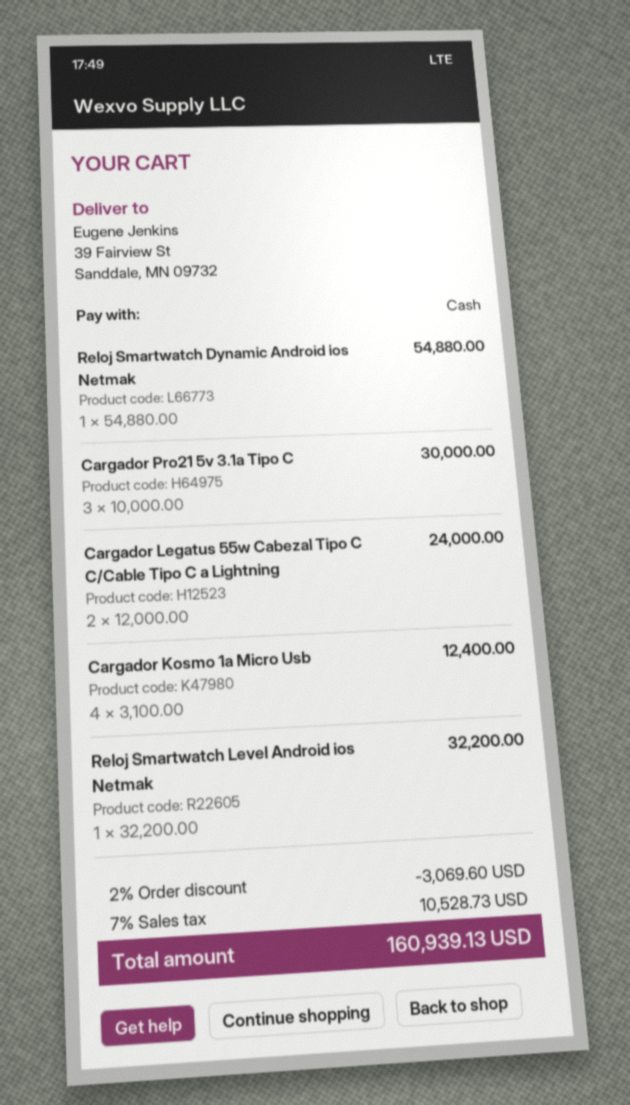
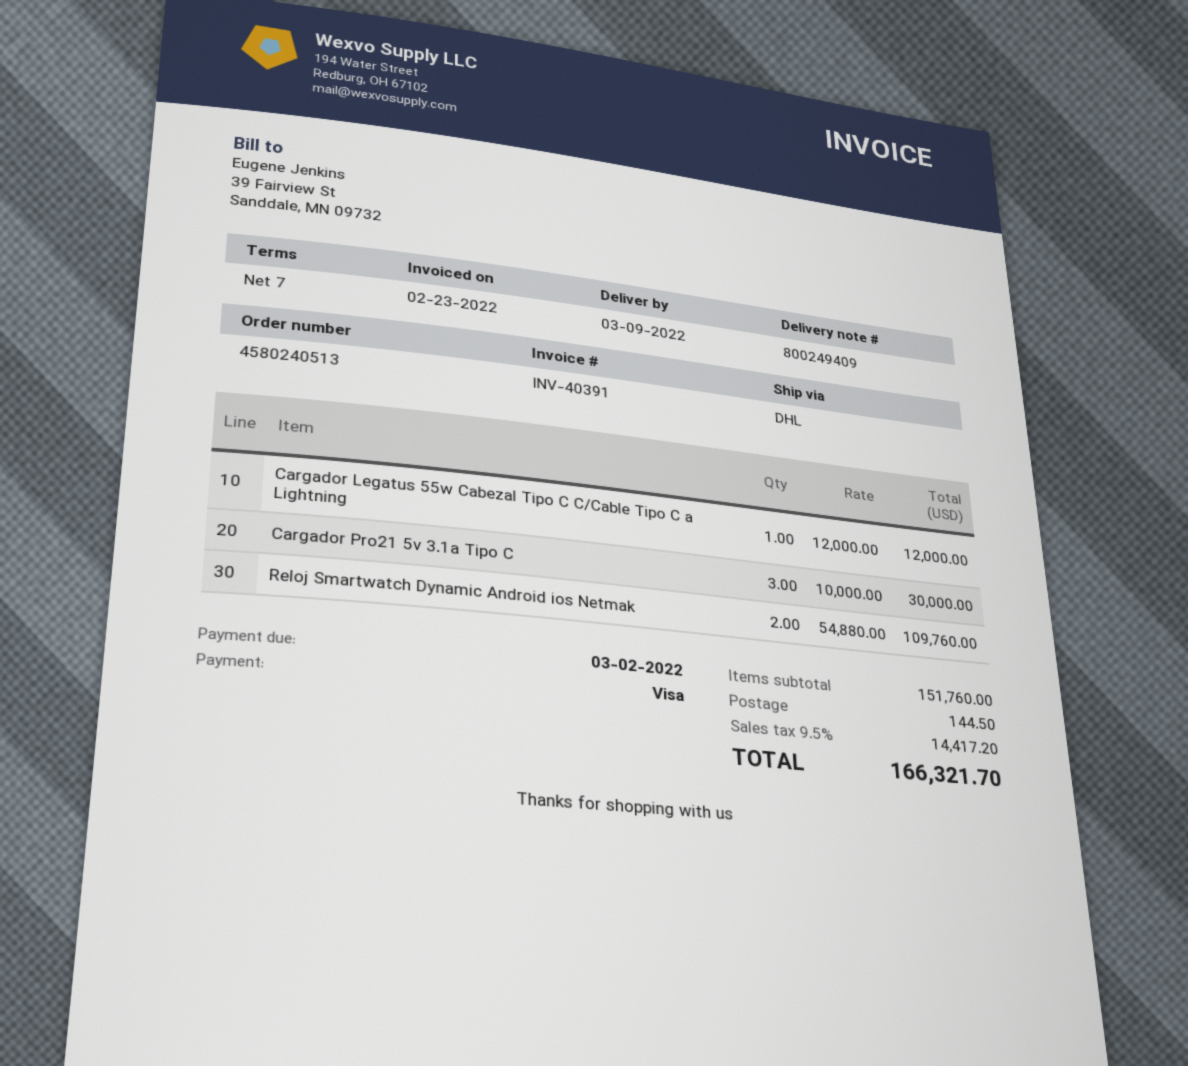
payment method: cash -> Visa
Reloj Smartwatch Dynamic Android ios Netmak: 1 x 54880.00 = 54880.00 -> 2 x 54880.00 = 109760.00
Cargador Legatus 55w Cabezal Tipo C C/Cable Tipo C a Lightning: 2 x 12000.00 = 24000.00 -> 1 x 12000.00 = 12000.00
Cargador Kosmo 1a Micro Usb: 4 x 3100.00 = 12400.00 -> none
Reloj Smartwatch Level Android ios Netmak: 1 x 32200.00 = 32200.00 -> none
discount: 2% = 3069.60 -> none
shipping: none -> 144.50
tax: 7% = 10528.73 -> 9.5% = 14417.20
total: 160939.13 -> 166321.70

